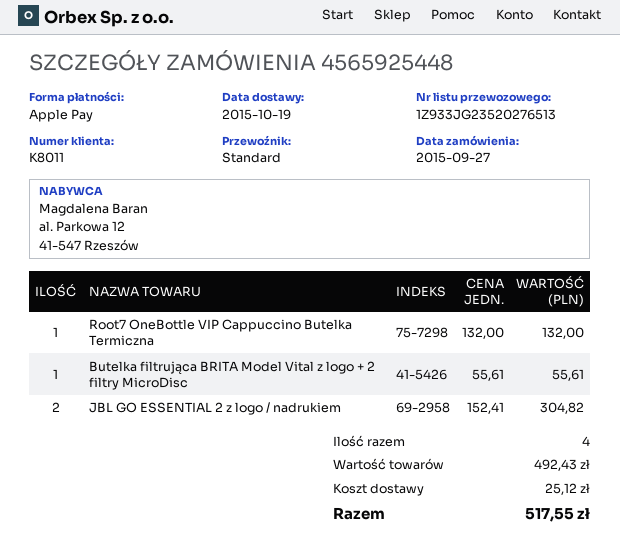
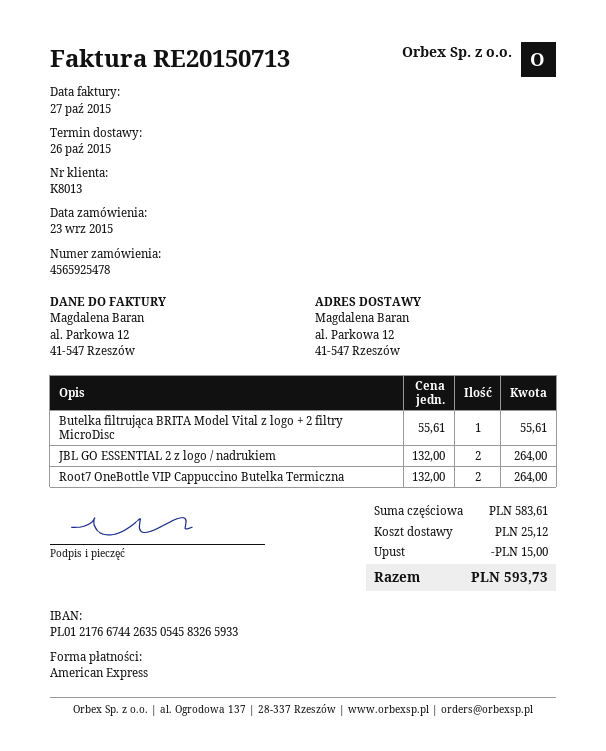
order number: 4565925448 -> 4565925478
order date: 2015-09-27 -> 2015-09-23
delivery date: 2015-10-19 -> 2015-10-26
customer number: K8011 -> K8013
payment method: Apple Pay -> American Express
Root7 OneBottle VIP Cappuccino Butelka Termiczna: 1 x 132.00 = 132.00 -> 2 x 132.00 = 264.00
JBL GO ESSENTIAL 2 z logo / nadrukiem: 2 x 152.41 = 304.82 -> 2 x 132.00 = 264.00
subtotal: 492.43 -> 583.61
discount: none -> 15.00
total: 517.55 -> 593.73

